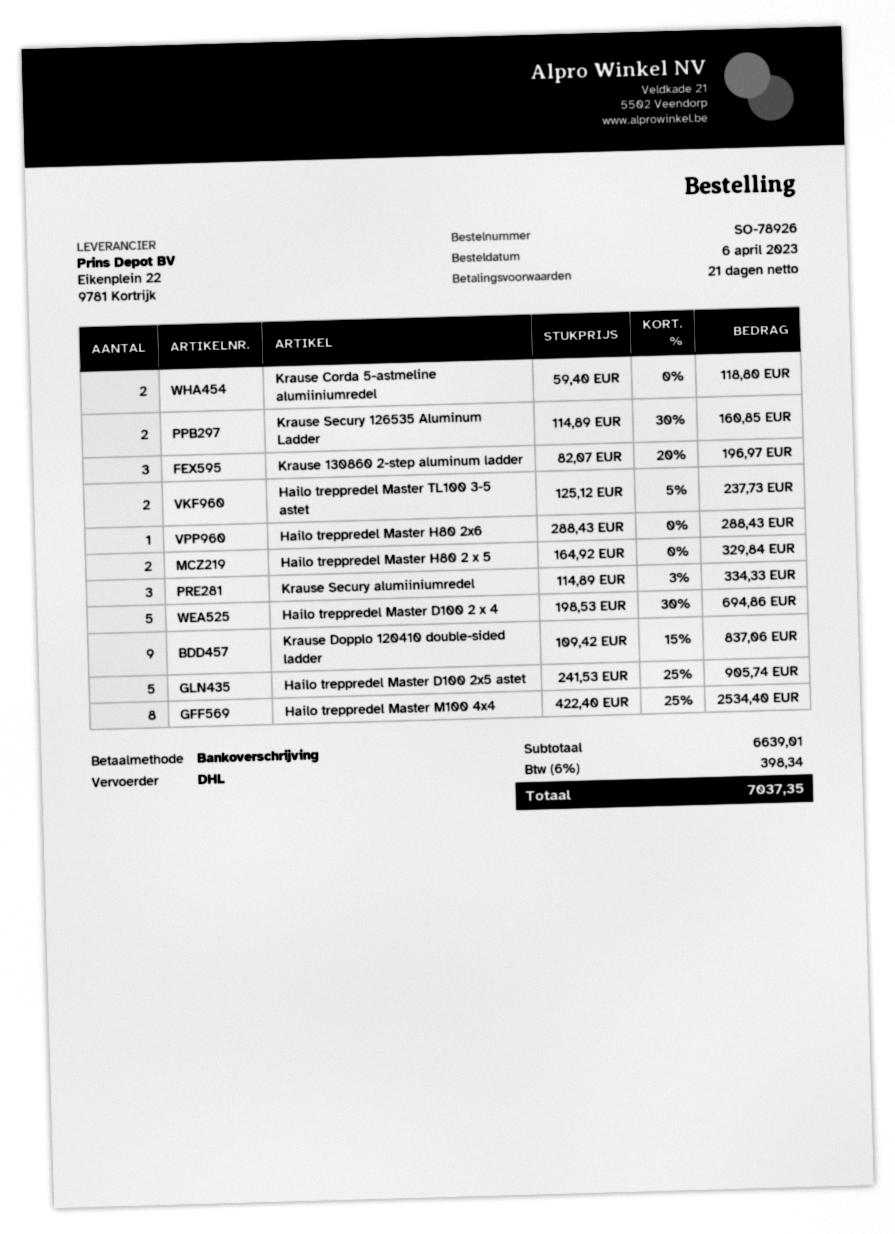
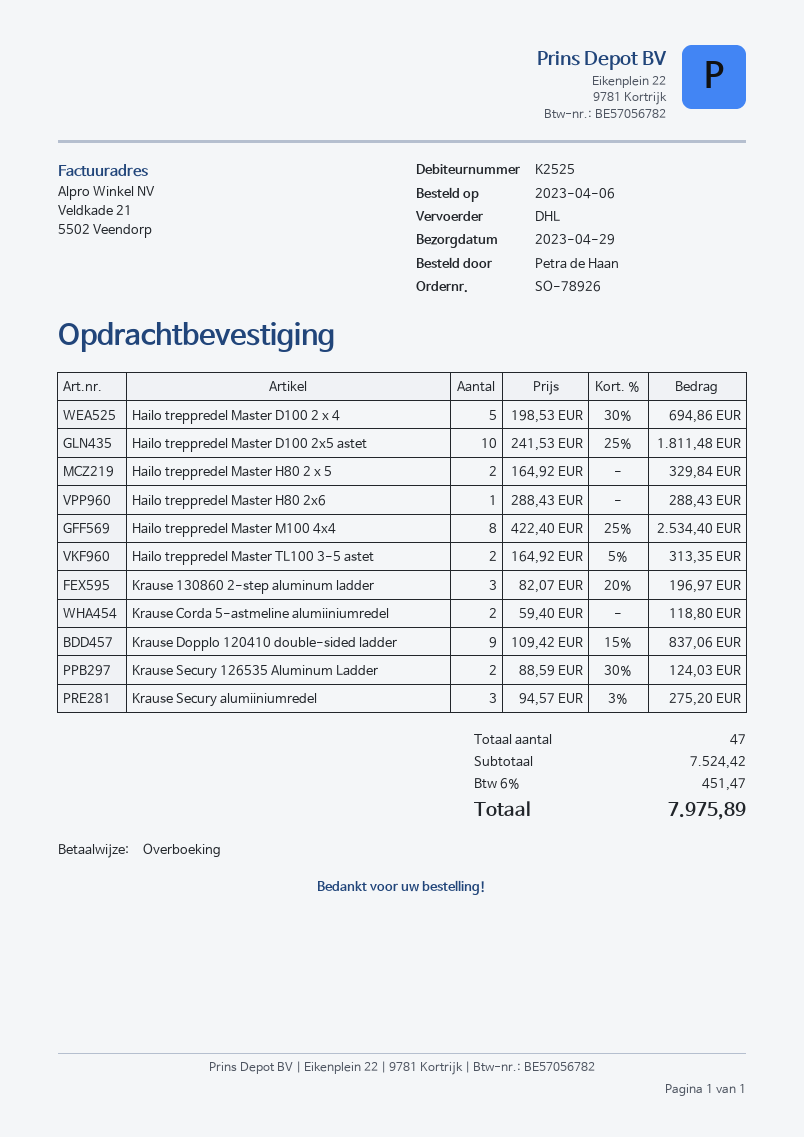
Krause Secury 126535 Aluminum Ladder: 2 x 114.89 - 30% = 160.85 -> 2 x 88.59 - 30% = 124.03
Hailo treppredel Master TL100 3-5 astet: 2 x 125.12 - 5% = 237.73 -> 2 x 164.92 - 5% = 313.35
Krause Secury alumiiniumredel: 3 x 114.89 - 3% = 334.33 -> 3 x 94.57 - 3% = 275.20
Hailo treppredel Master D100 2x5 astet: 5 x 241.53 - 25% = 905.74 -> 10 x 241.53 - 25% = 1811.48
subtotal: 6639.01 -> 7524.42
tax: 6% = 398.34 -> 6% = 451.47
total: 7037.35 -> 7975.89

